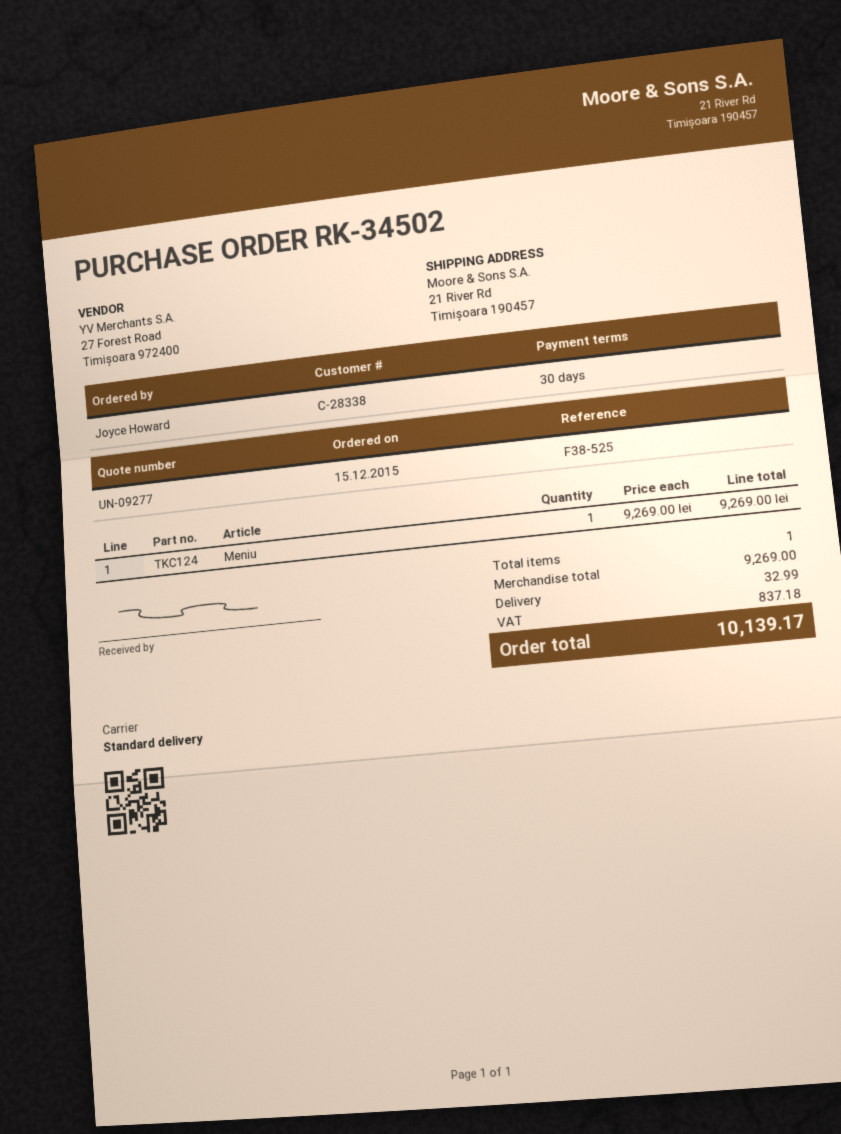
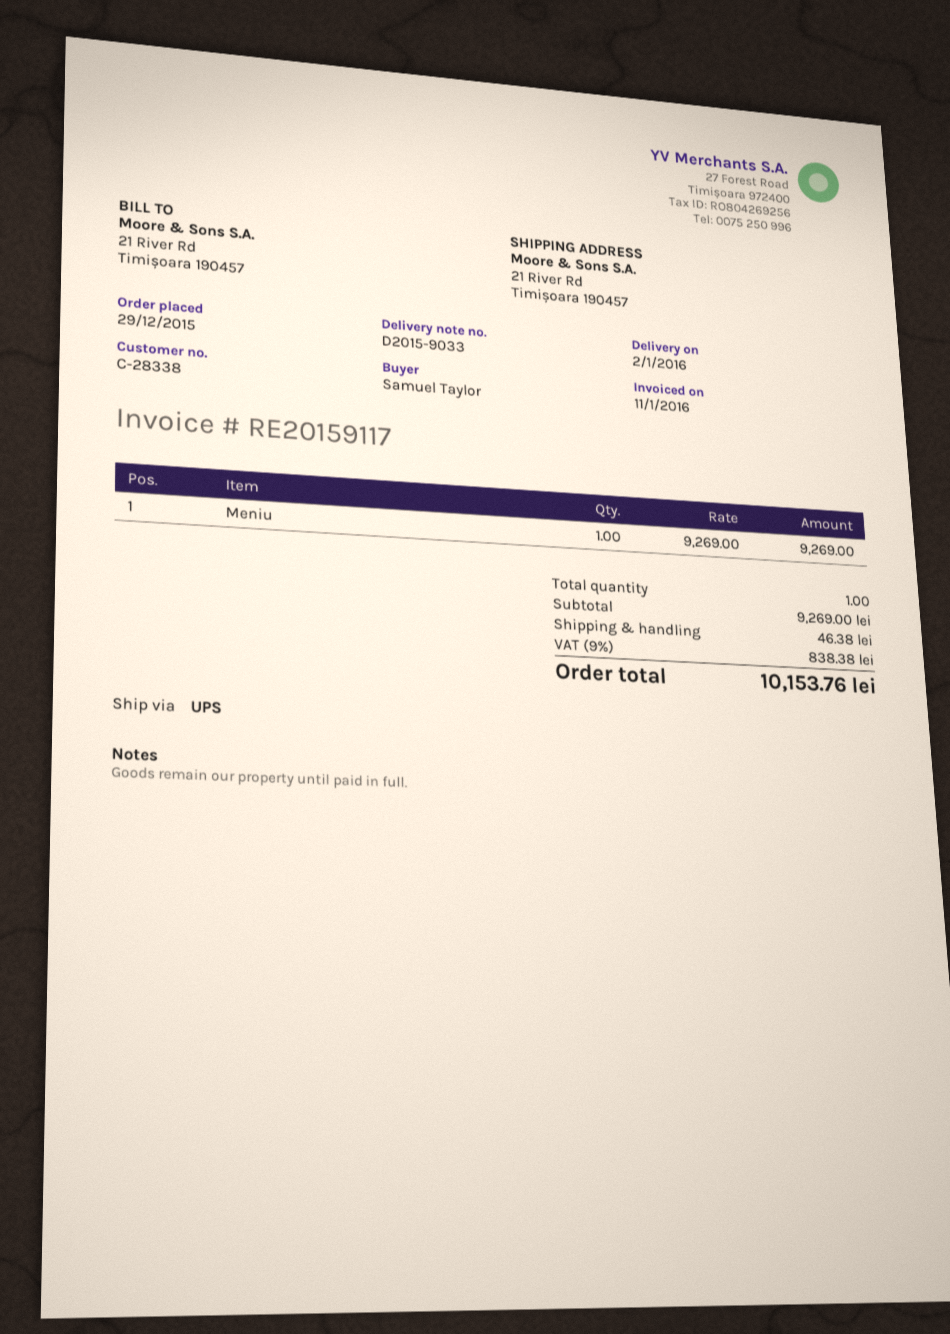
order date: 2015-12-15 -> 2015-12-29
ordered by: Joyce Howard -> Samuel Taylor
shipping method: standard -> UPS
shipping: 32.99 -> 46.38
tax: 837.18 -> 838.38
total: 10139.17 -> 10153.76

